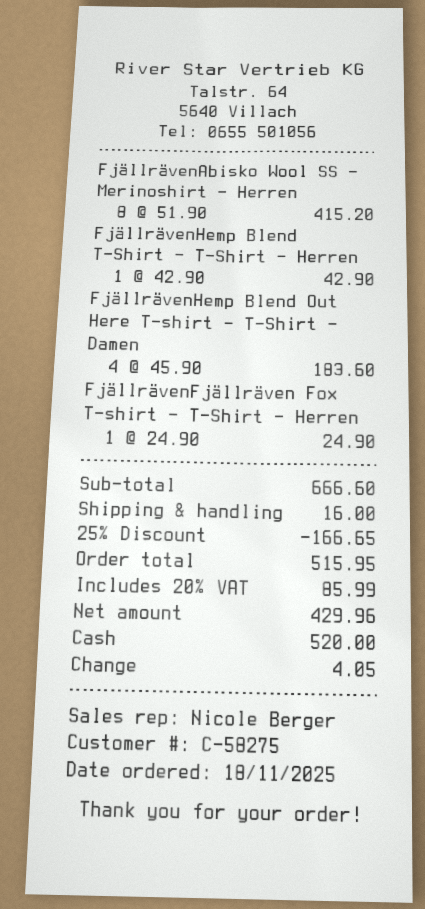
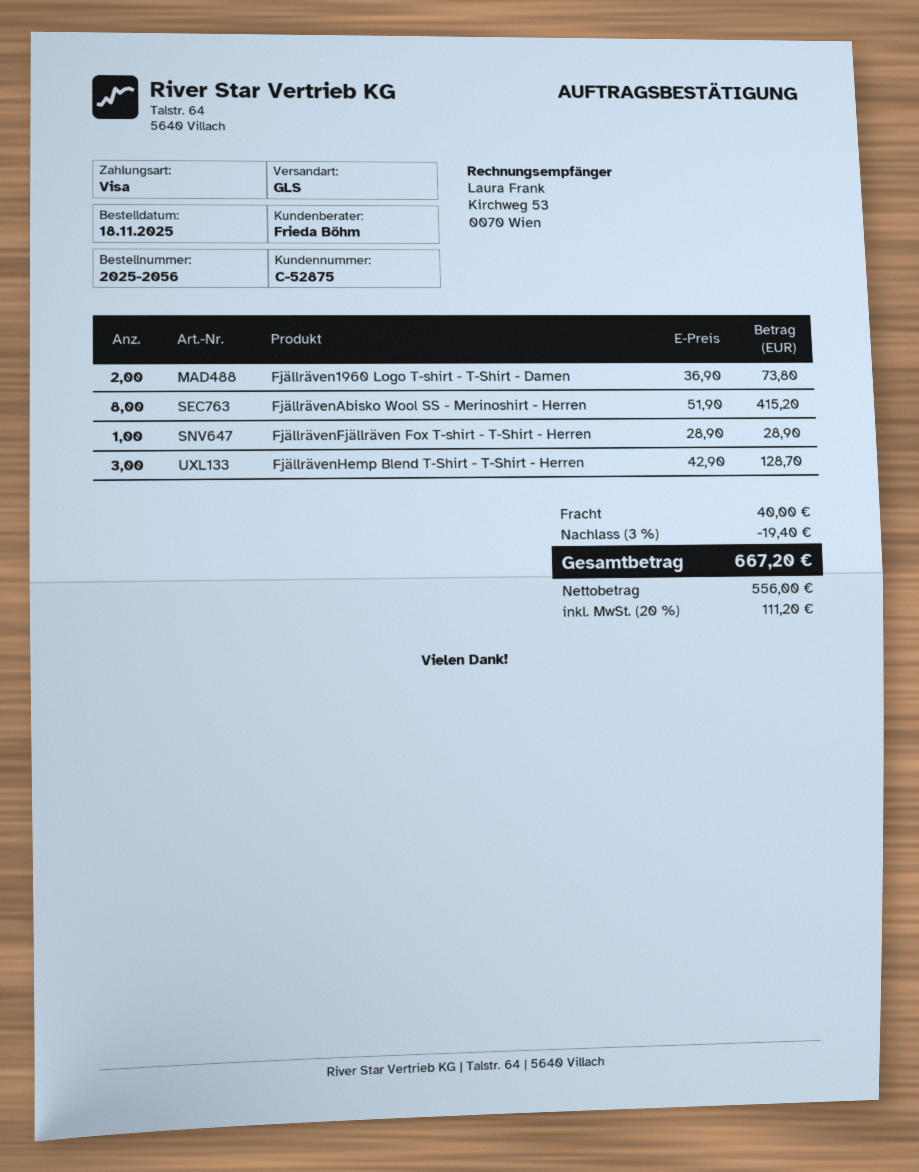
customer number: C-58275 -> C-52875
sales rep: Nicole Berger -> Frieda Böhm
payment method: cash -> Visa
FjällrävenHemp Blend T-Shirt - T-Shirt - Herren: 1 x 42.90 = 42.90 -> 3 x 42.90 = 128.70
FjällrävenHemp Blend Out Here T-shirt - T-Shirt - Damen: 4 x 45.90 = 183.60 -> none
FjällrävenFjällräven Fox T-shirt - T-Shirt - Herren: 1 x 24.90 = 24.90 -> 1 x 28.90 = 28.90
Fjällräven1960 Logo T-shirt - T-Shirt - Damen: none -> 2 x 36.90 = 73.80
discount: 25% = 166.65 -> 3% = 19.40
shipping: 16.00 -> 40.00
net: 429.96 -> 556.00
tax: 20% = 85.99 -> 20% = 111.20
total: 515.95 -> 667.20

